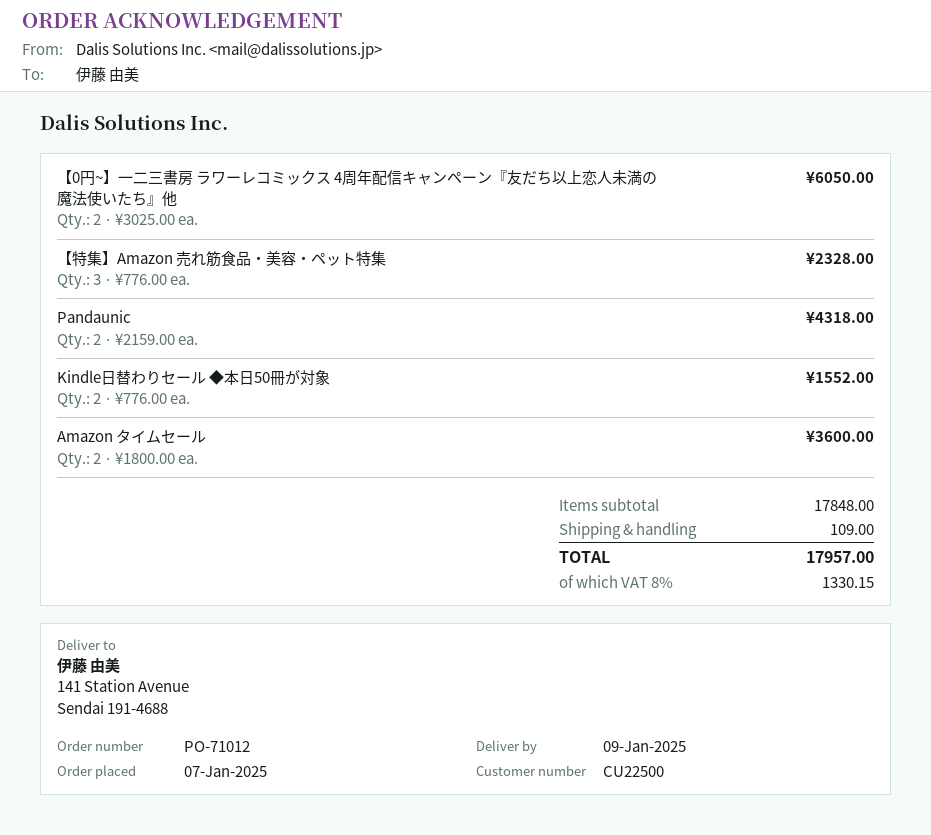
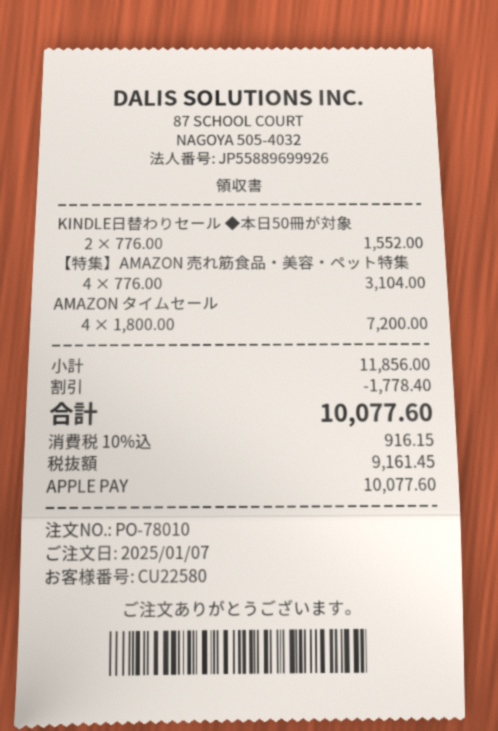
order number: PO-71012 -> PO-78010
customer number: CU22500 -> CU22580
【0円~】一二三書房 ラワーレコミックス 4周年配信キャンペーン『友だち以上恋人未満の魔法使いたち』他: 2 x 3025.00 = 6050.00 -> none
【特集】Amazon 売れ筋食品・美容・ペット特集: 3 x 776.00 = 2328.00 -> 4 x 776.00 = 3104.00
Pandaunic: 2 x 2159.00 = 4318.00 -> none
Amazon タイムセール: 2 x 1800.00 = 3600.00 -> 4 x 1800.00 = 7200.00
subtotal: 17848.00 -> 11856.00
discount: none -> 1778.40
shipping: 109.00 -> none
tax: 8% = 1330.15 -> 10% = 916.15
total: 17957.00 -> 10077.60

